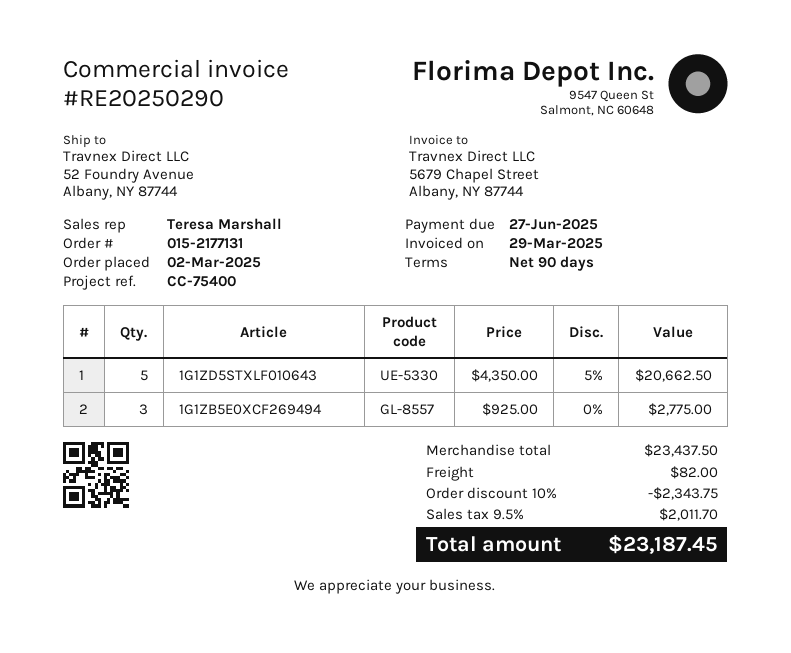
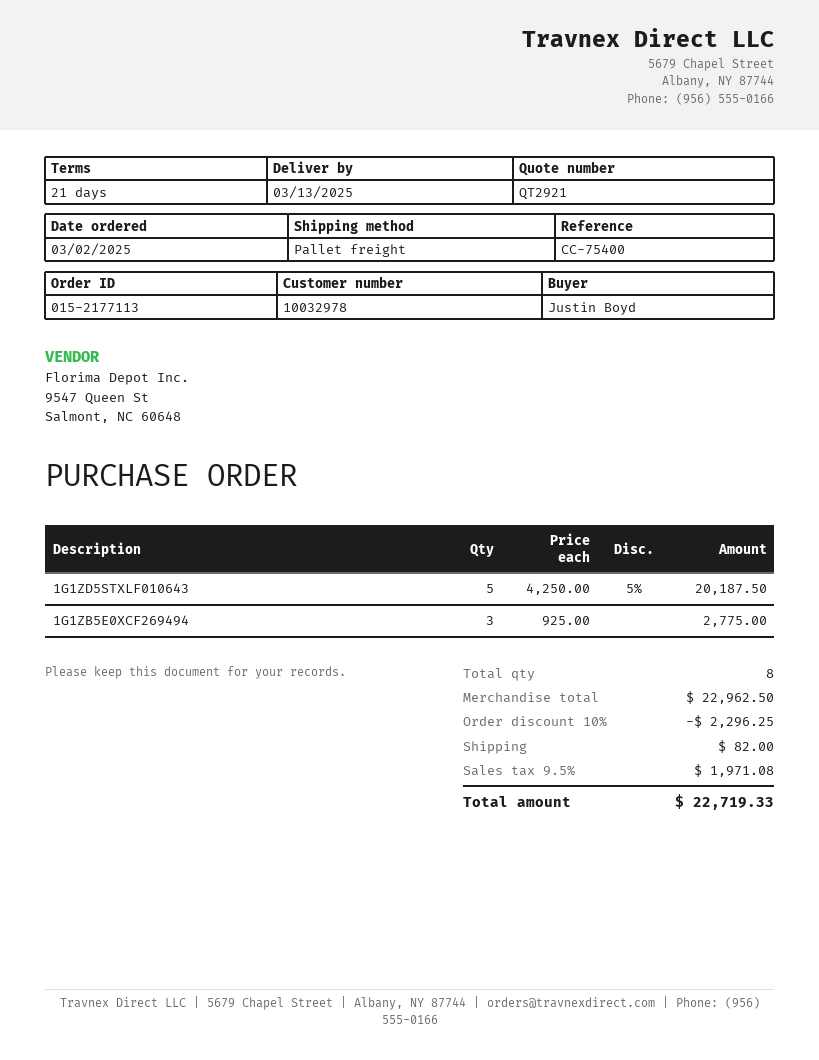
order number: 015-2177131 -> 015-2177113
payment terms: 90 days -> 21 days
1G1ZD5STXLF010643: 5 x 4350.00 - 5% = 20662.50 -> 5 x 4250.00 - 5% = 20187.50
subtotal: 23437.50 -> 22962.50
discount: 10% = 2343.75 -> 10% = 2296.25
tax: 9.5% = 2011.70 -> 9.5% = 1971.08
total: 23187.45 -> 22719.33

